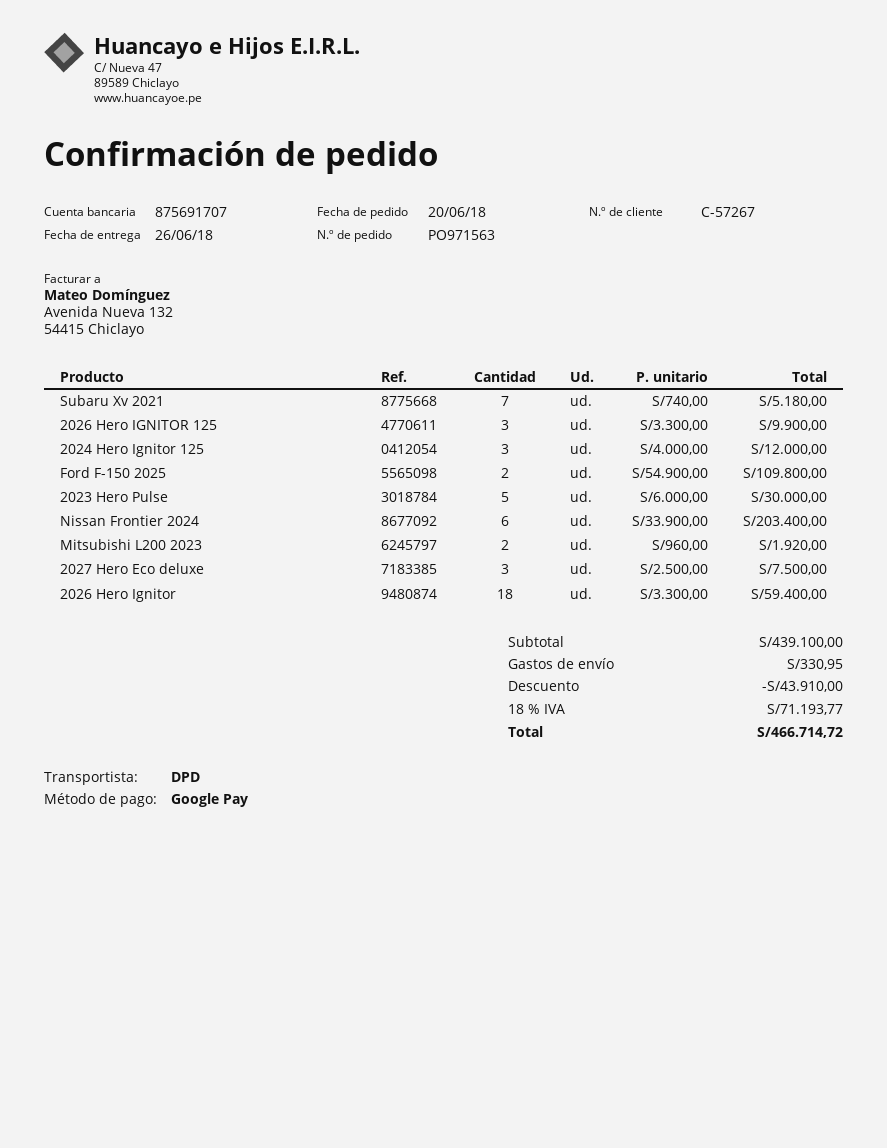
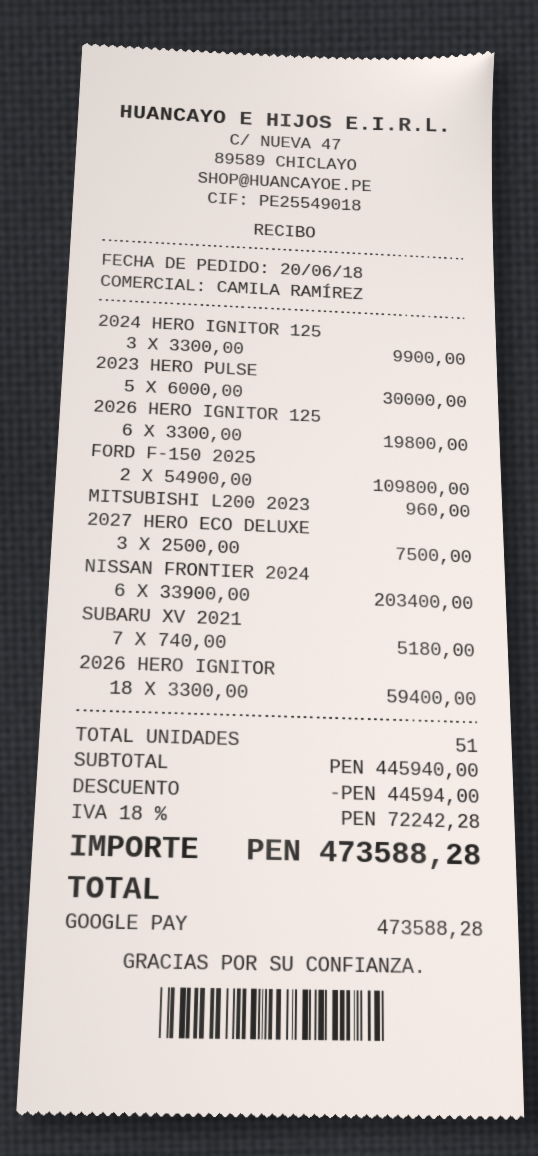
2026 Hero IGNITOR 125: 3 x 3300.00 = 9900.00 -> 6 x 3300.00 = 19800.00
2024 Hero Ignitor 125: 3 x 4000.00 = 12000.00 -> 3 x 3300.00 = 9900.00
Mitsubishi L200 2023: 2 x 960.00 = 1920.00 -> 1 x 960.00 = 960.00
subtotal: 439100.00 -> 445940.00
discount: 43910.00 -> 44594.00
shipping: 330.95 -> none
tax: 18% = 71193.77 -> 18% = 72242.28
total: 466714.72 -> 473588.28

